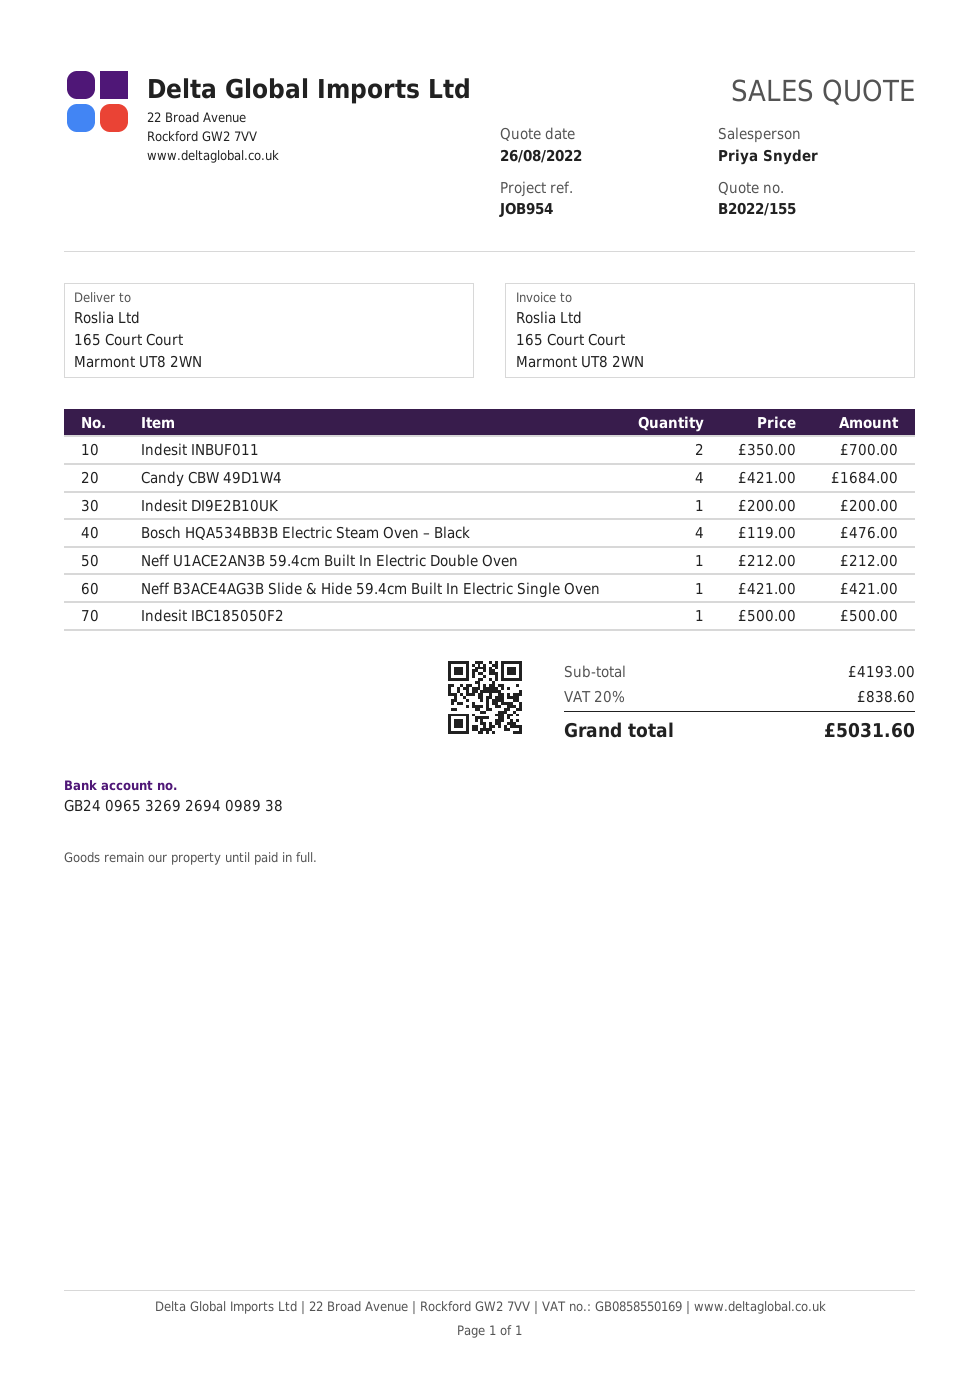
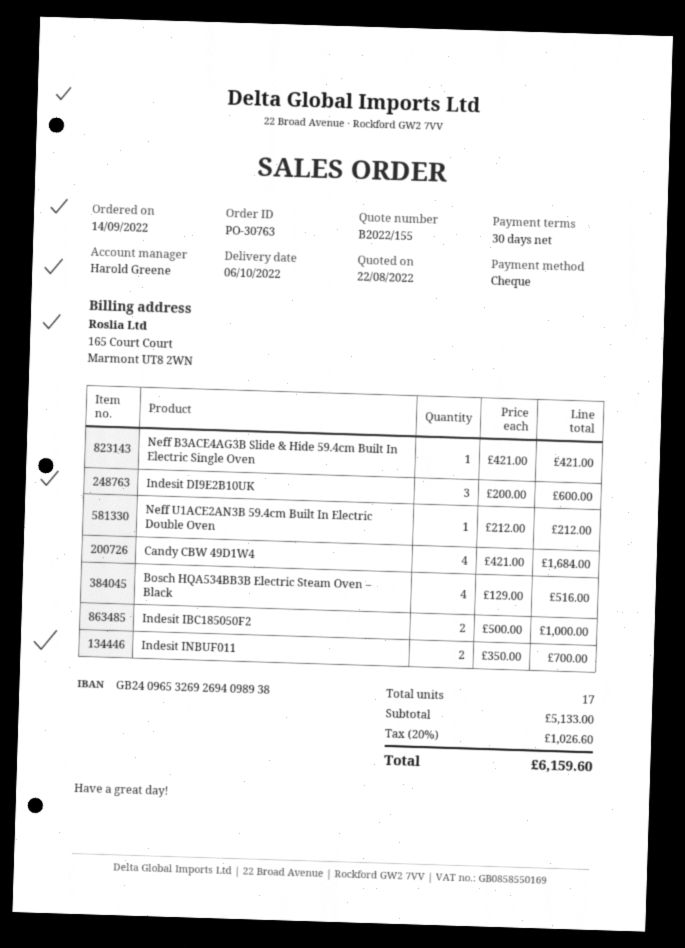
quote date: 2022-08-26 -> 2022-08-22
sales rep: Priya Snyder -> Harold Greene
Indesit DI9E2B10UK: 1 x 200.00 = 200.00 -> 3 x 200.00 = 600.00
Bosch HQA534BB3B Electric Steam Oven – Black: 4 x 119.00 = 476.00 -> 4 x 129.00 = 516.00
Indesit IBC185050F2: 1 x 500.00 = 500.00 -> 2 x 500.00 = 1000.00
subtotal: 4193.00 -> 5133.00
tax: 20% = 838.60 -> 20% = 1026.60
total: 5031.60 -> 6159.60

